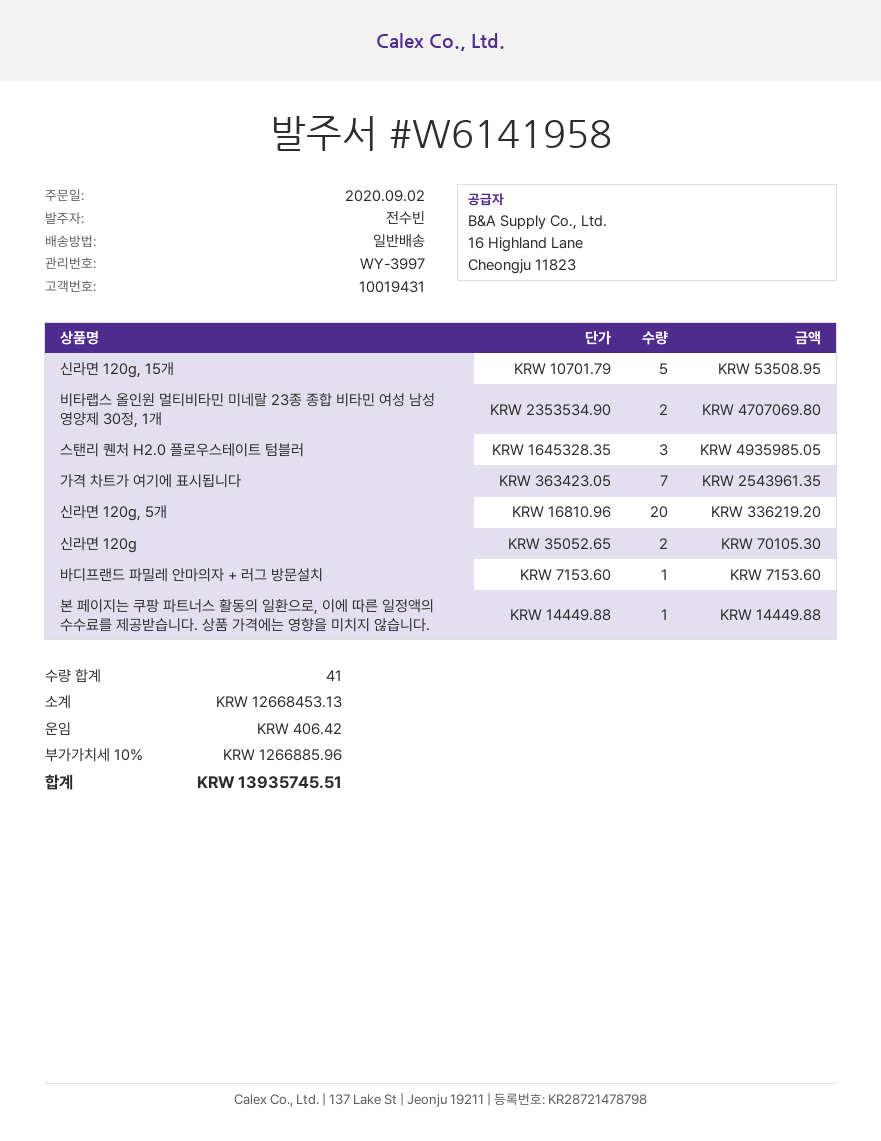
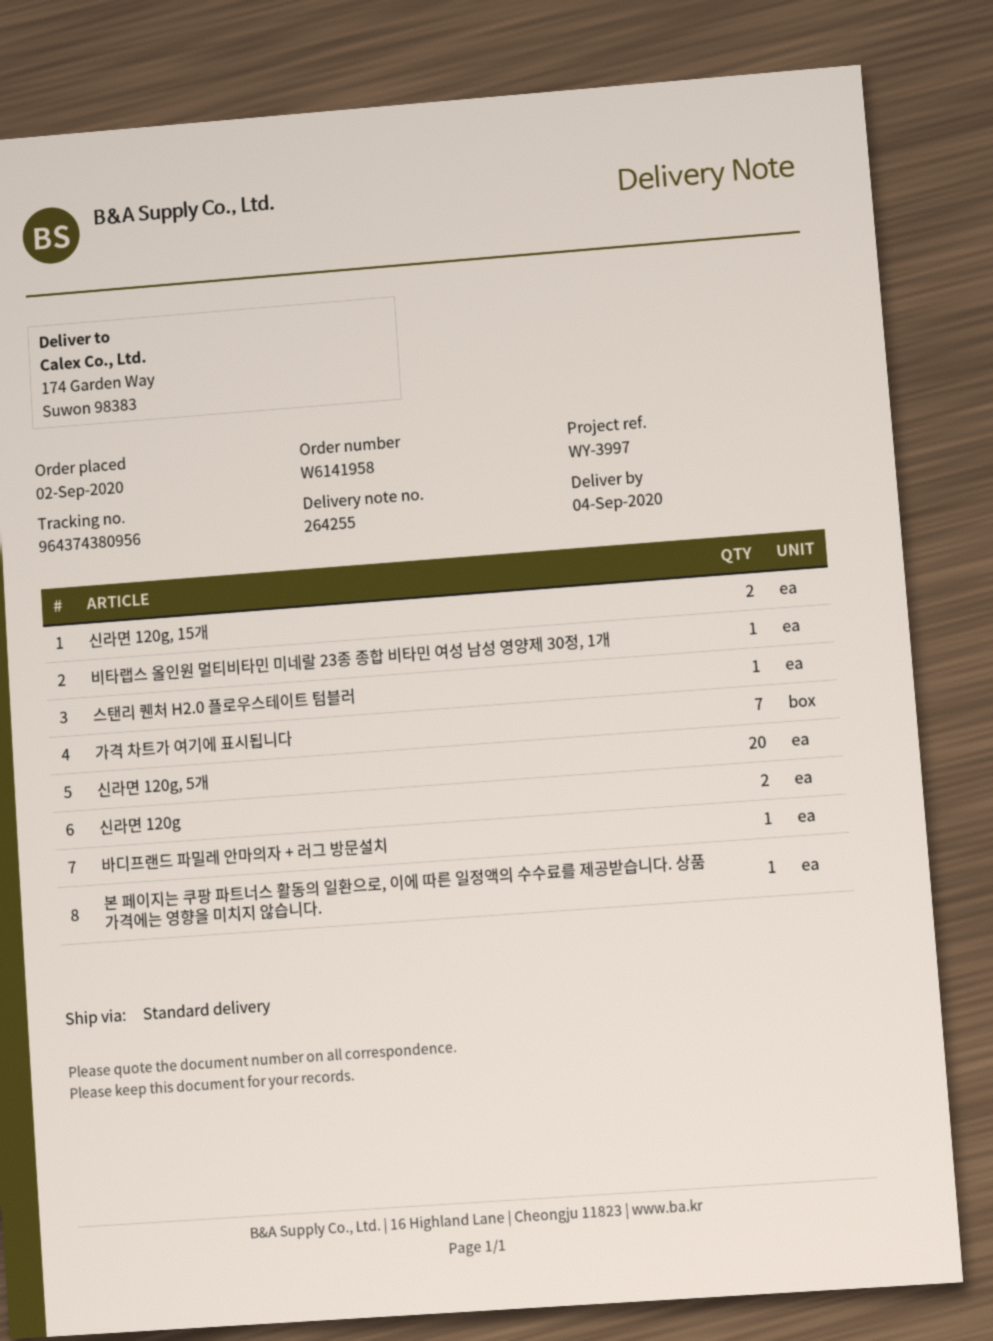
신라면 120g, 15개: 5 -> 2
비타랩스 올인원 멀티비타민 미네랄 23종 종합 비타민 여성 남성 영양제 30정, 1개: 2 -> 1
스탠리 퀜처 H2.0 플로우스테이트 텀블러: 3 -> 1

